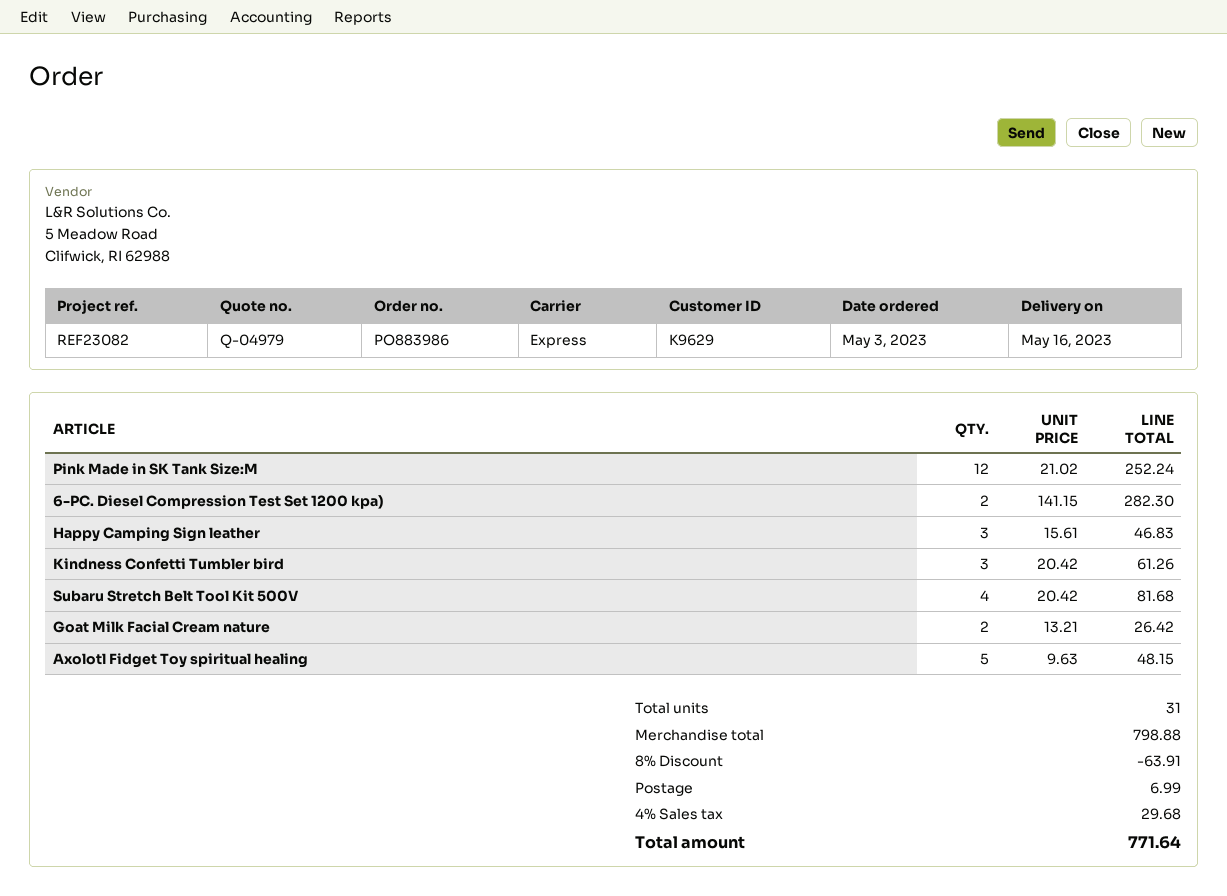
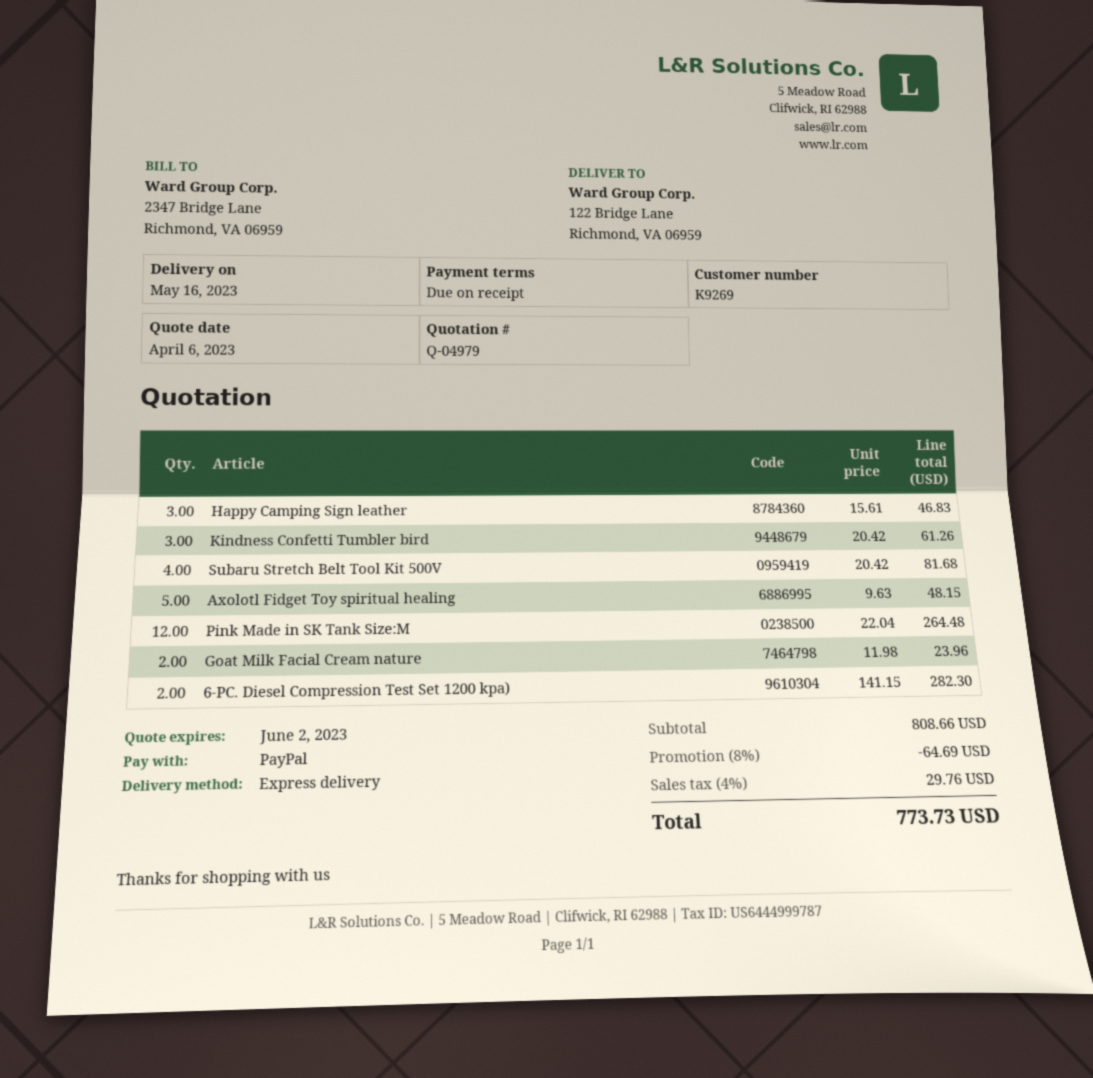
customer number: K9629 -> K9269
Pink Made in SK Tank Size:M: 12 x 21.02 = 252.24 -> 12 x 22.04 = 264.48
Goat Milk Facial Cream nature: 2 x 13.21 = 26.42 -> 2 x 11.98 = 23.96
subtotal: 798.88 -> 808.66
discount: 8% = 63.91 -> 8% = 64.69
shipping: 6.99 -> none
tax: 4% = 29.68 -> 4% = 29.76
total: 771.64 -> 773.73

